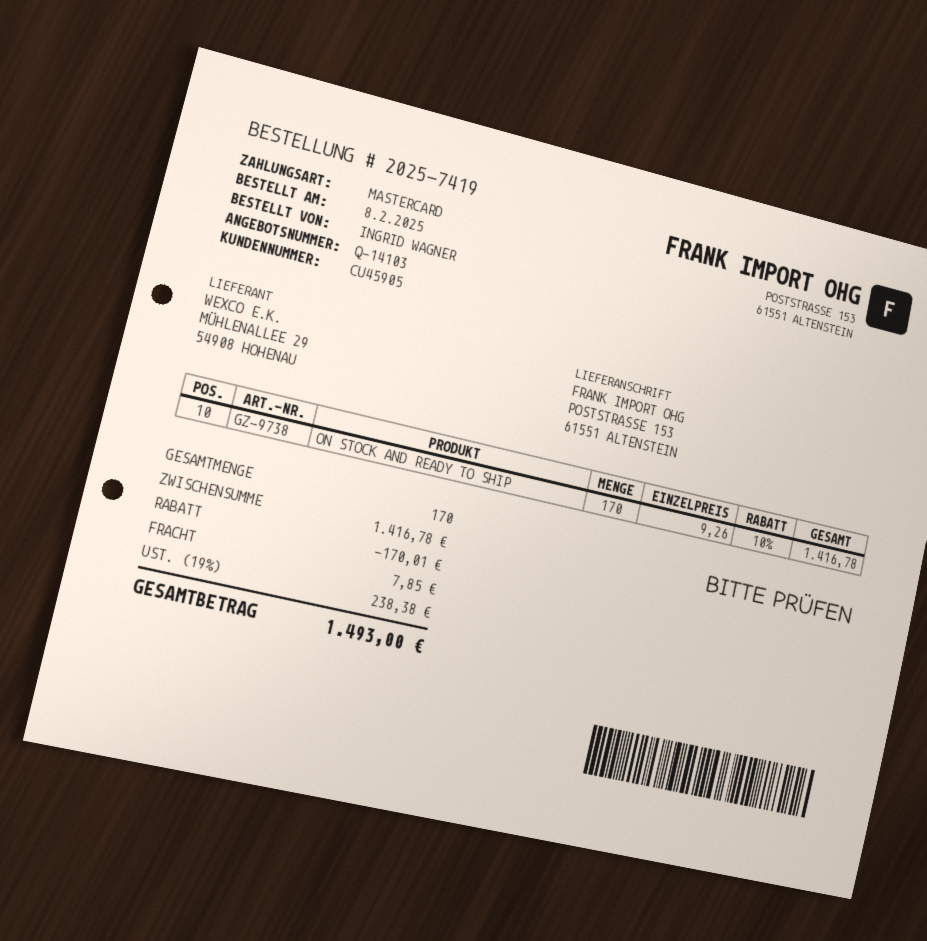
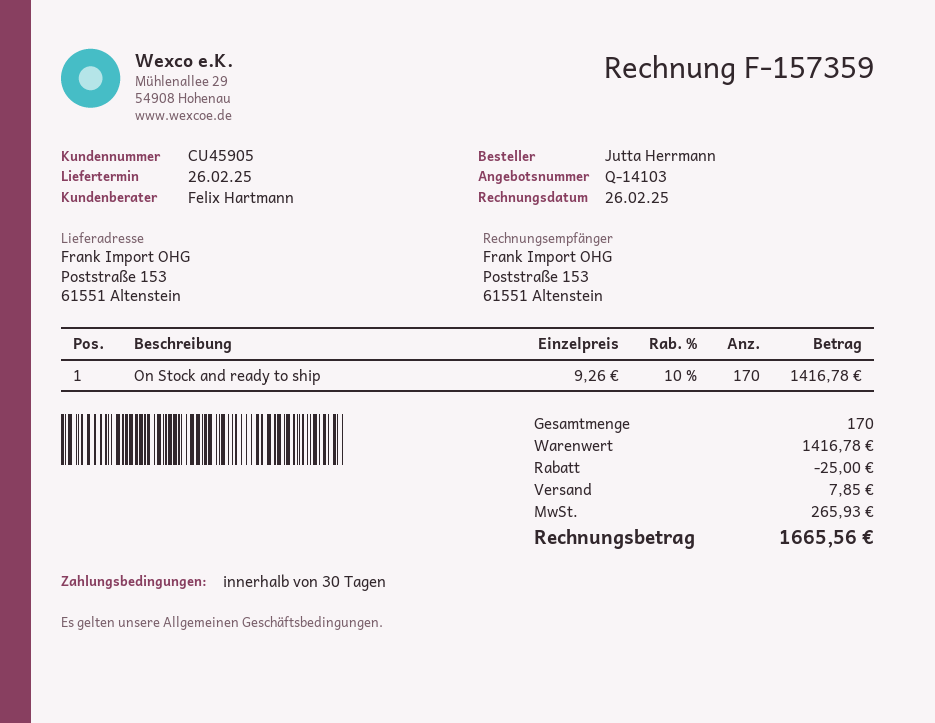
ordered by: INGRID WAGNER -> Jutta Herrmann
discount: 170.01 -> 25.00
tax: 238.38 -> 265.93
total: 1493.00 -> 1665.56

